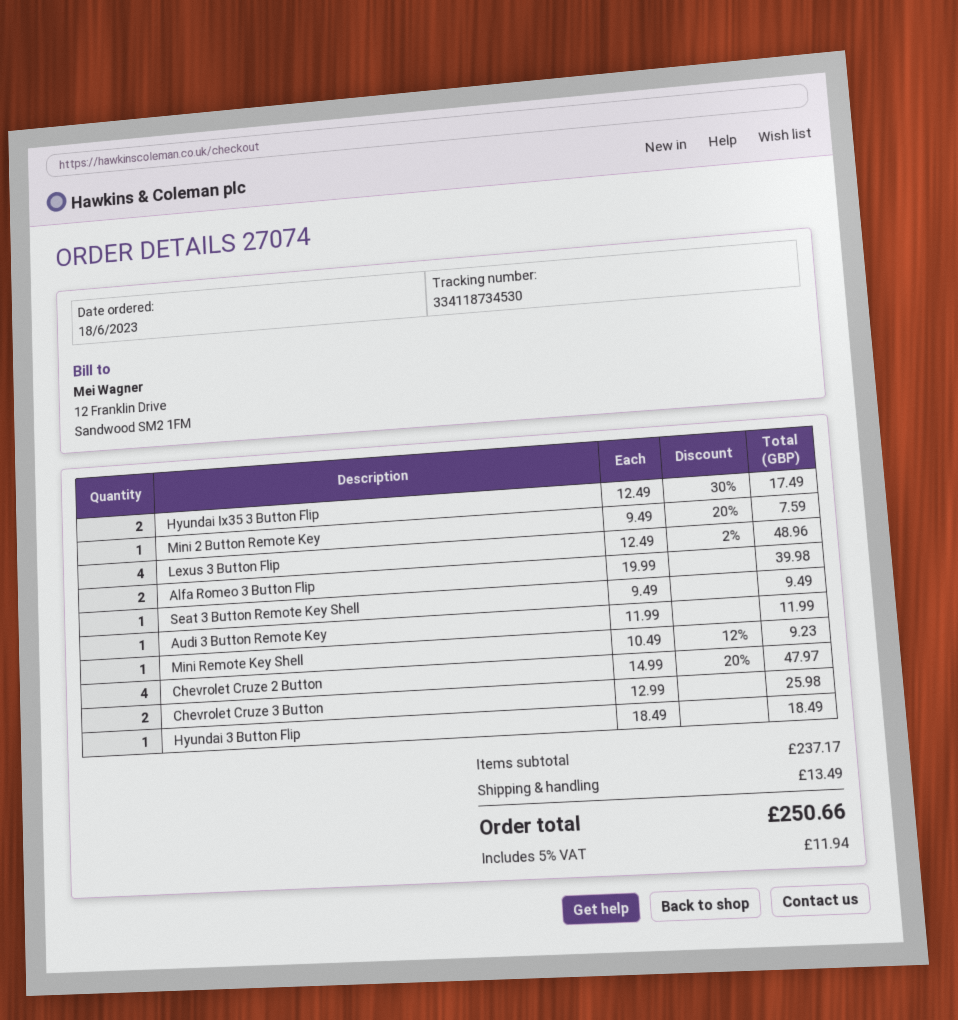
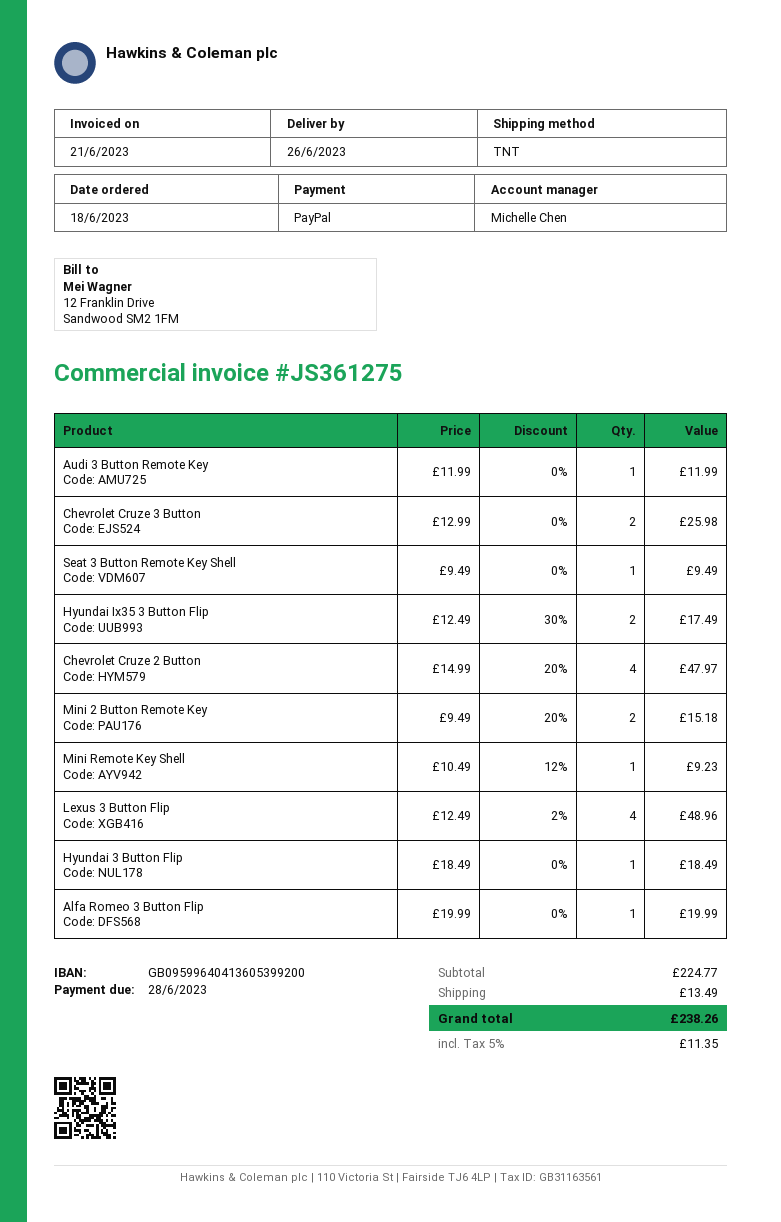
Mini 2 Button Remote Key: 1 x 9.49 - 20% = 7.59 -> 2 x 9.49 - 20% = 15.18
Alfa Romeo 3 Button Flip: 2 x 19.99 = 39.98 -> 1 x 19.99 = 19.99
subtotal: 237.17 -> 224.77
tax: 5% = 11.94 -> 5% = 11.35
total: 250.66 -> 238.26

